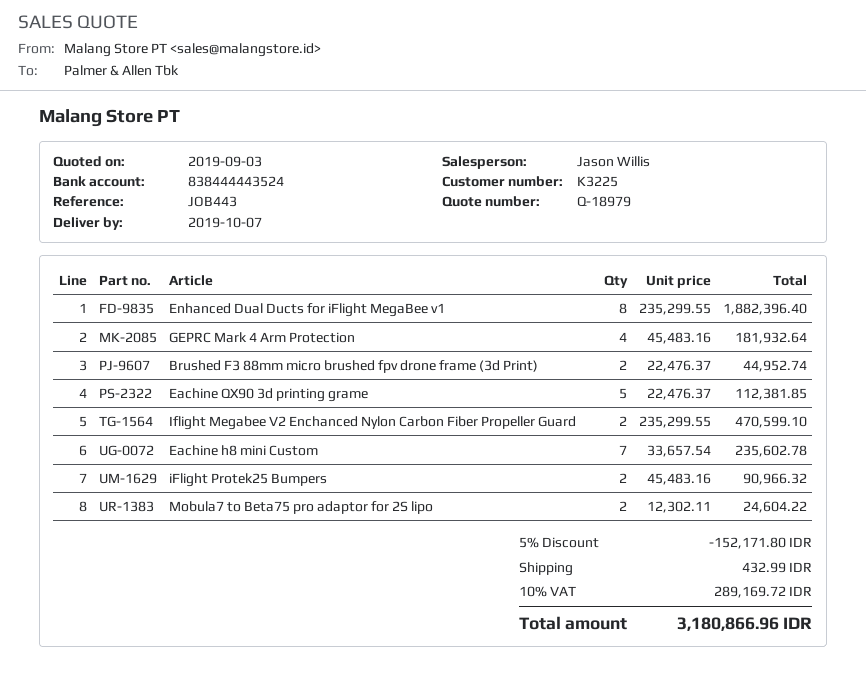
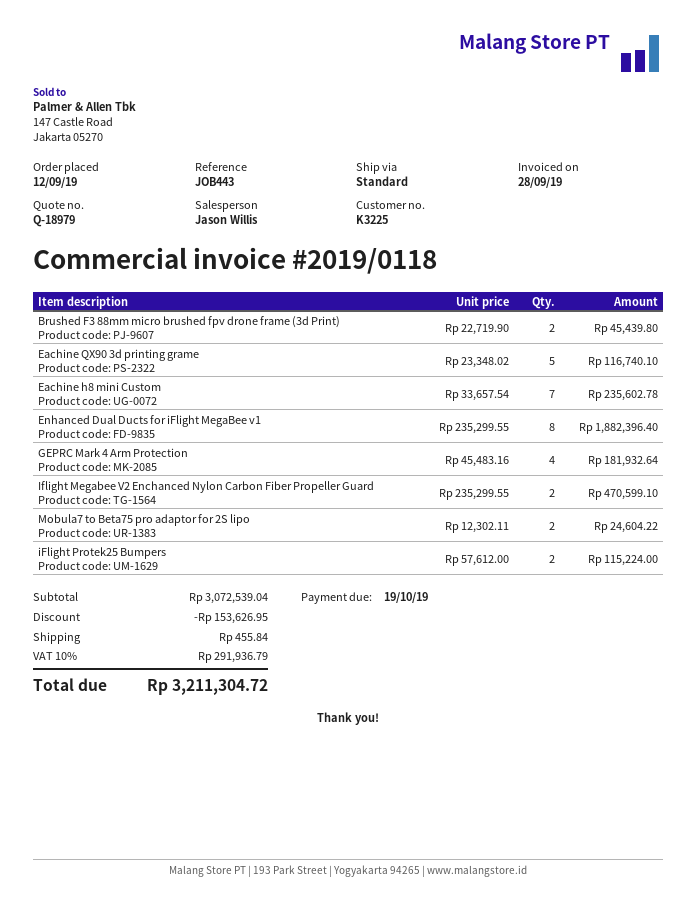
Brushed F3 88mm micro brushed fpv drone frame (3d Print): 2 x 22476.37 = 44952.74 -> 2 x 22719.90 = 45439.80
Eachine QX90 3d printing grame: 5 x 22476.37 = 112381.85 -> 5 x 23348.02 = 116740.10
iFlight Protek25 Bumpers: 2 x 45483.16 = 90966.32 -> 2 x 57612.00 = 115224.00
discount: 152171.80 -> 153626.95
shipping: 432.99 -> 455.84
tax: 10% = 289169.72 -> 10% = 291936.79
total: 3180866.96 -> 3211304.72

